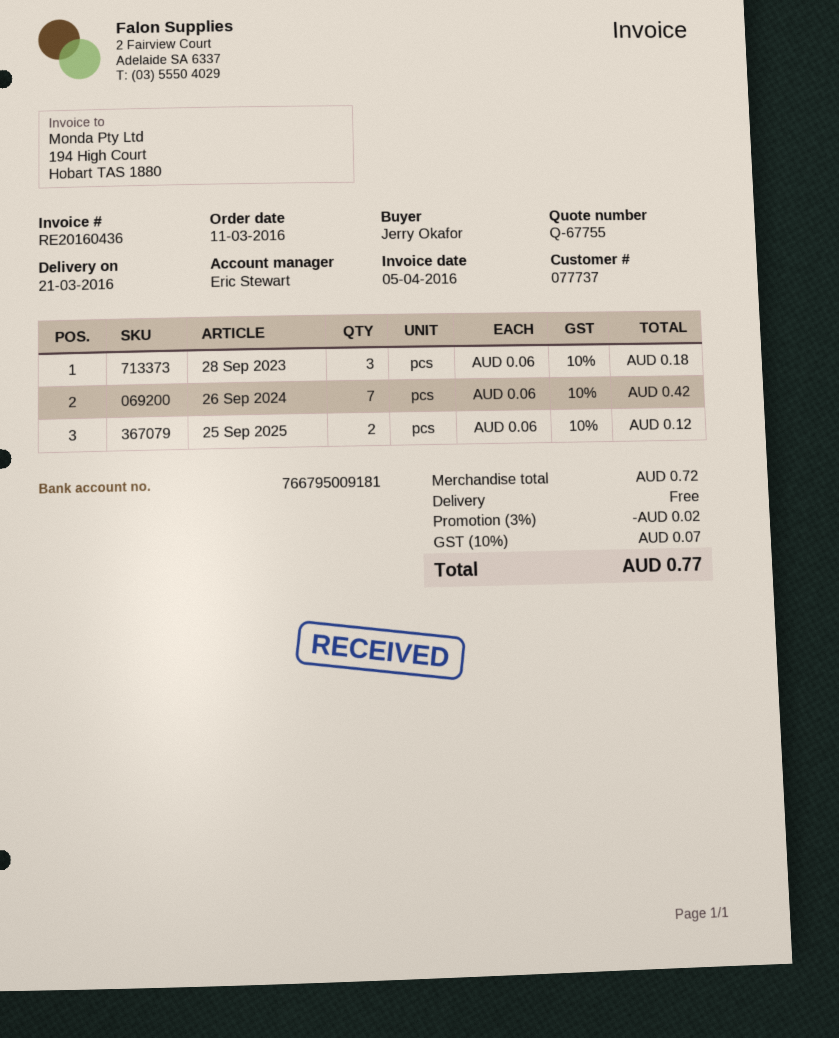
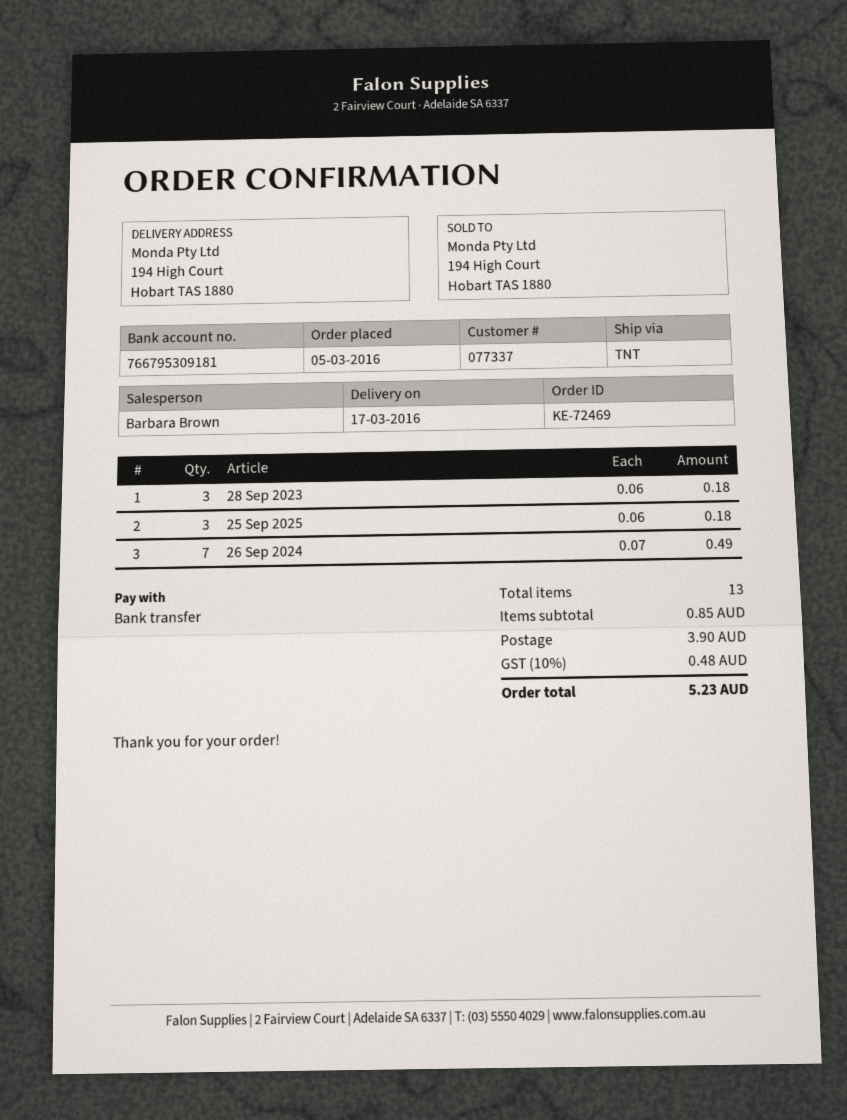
order date: 2016-03-11 -> 2016-03-05
delivery date: 2016-03-21 -> 2016-03-17
customer number: 077737 -> 077337
sales rep: Eric Stewart -> Barbara Brown
bank account: 766795009181 -> 766795309181
26 Sep 2024: 7 x 0.06 = 0.42 -> 7 x 0.07 = 0.49
25 Sep 2025: 2 x 0.06 = 0.12 -> 3 x 0.06 = 0.18
subtotal: 0.72 -> 0.85
discount: 3% = 0.02 -> none
shipping: 0.00 -> 3.90
tax: 10% = 0.07 -> 10% = 0.48
total: 0.77 -> 5.23

